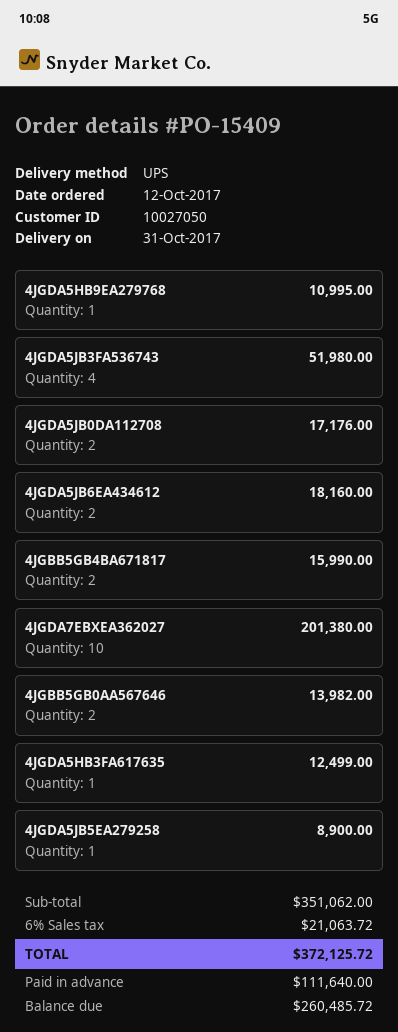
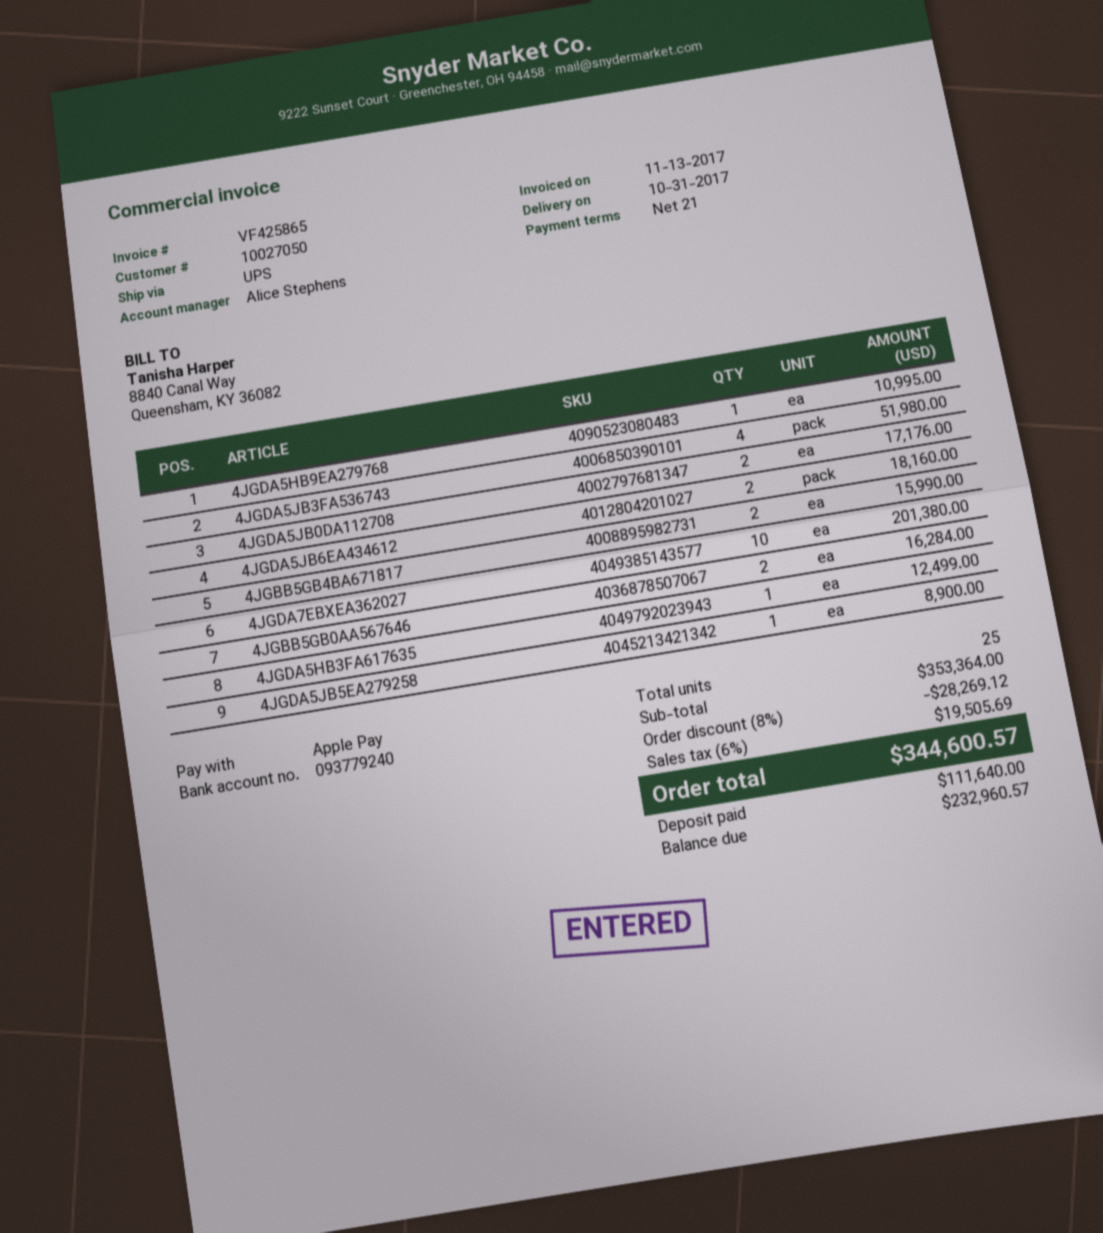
4JGBB5GB0AA567646: 2 for 13982.00 -> 2 for 16284.00
subtotal: 351062.00 -> 353364.00
discount: none -> 8% = 28269.12
tax: 6% = 21063.72 -> 6% = 19505.69
total: 372125.72 -> 344600.57
balance: 260485.72 -> 232960.57

